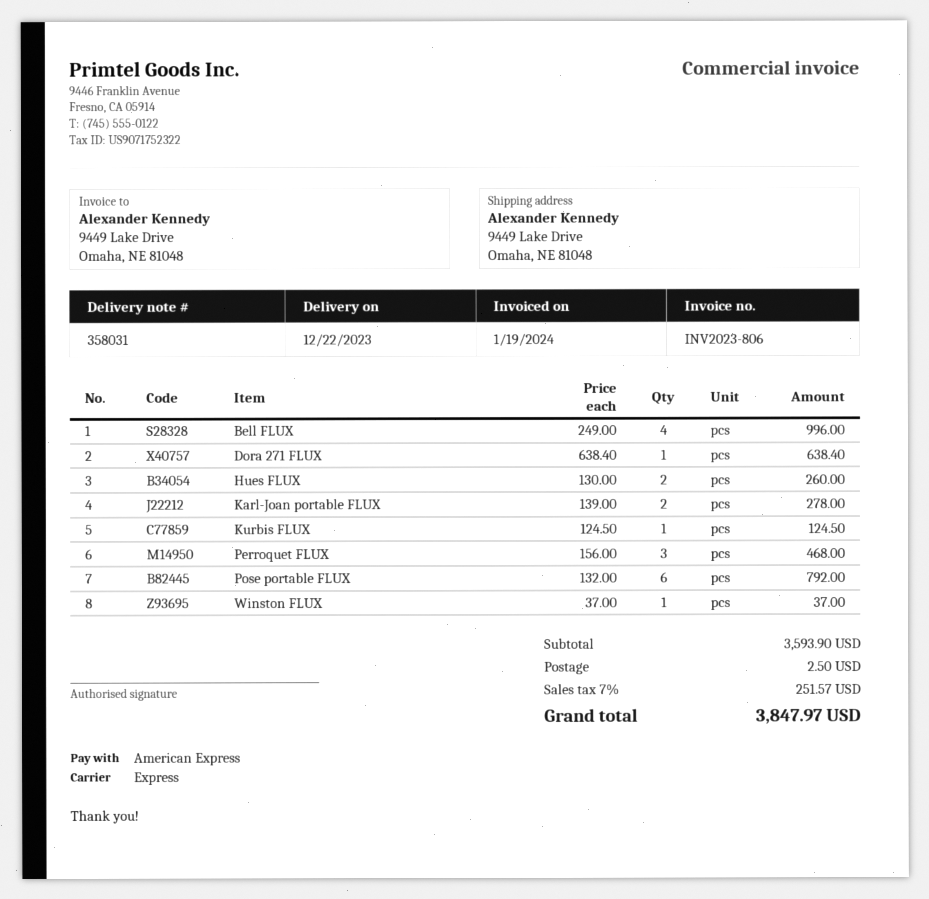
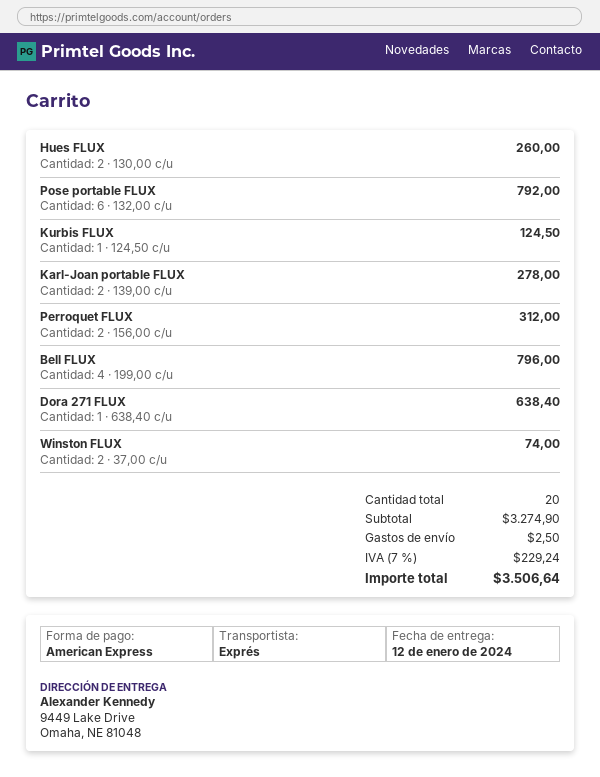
delivery date: 2023-12-22 -> 2024-01-12
Bell FLUX: 4 x 249.00 = 996.00 -> 4 x 199.00 = 796.00
Perroquet FLUX: 3 x 156.00 = 468.00 -> 2 x 156.00 = 312.00
Winston FLUX: 1 x 37.00 = 37.00 -> 2 x 37.00 = 74.00
subtotal: 3593.90 -> 3274.90
tax: 7% = 251.57 -> 7% = 229.24
total: 3847.97 -> 3506.64

